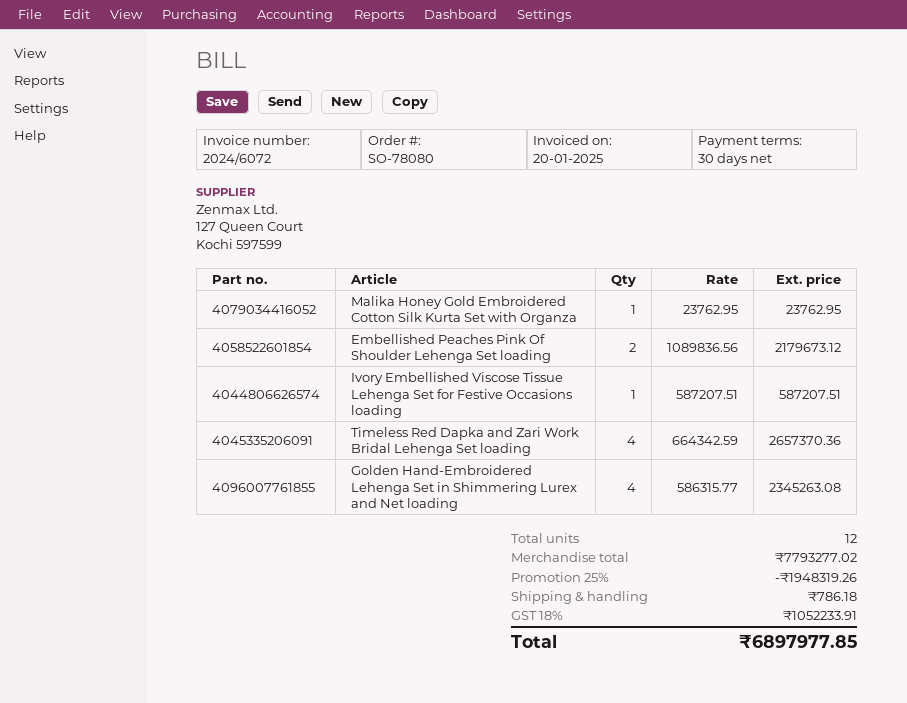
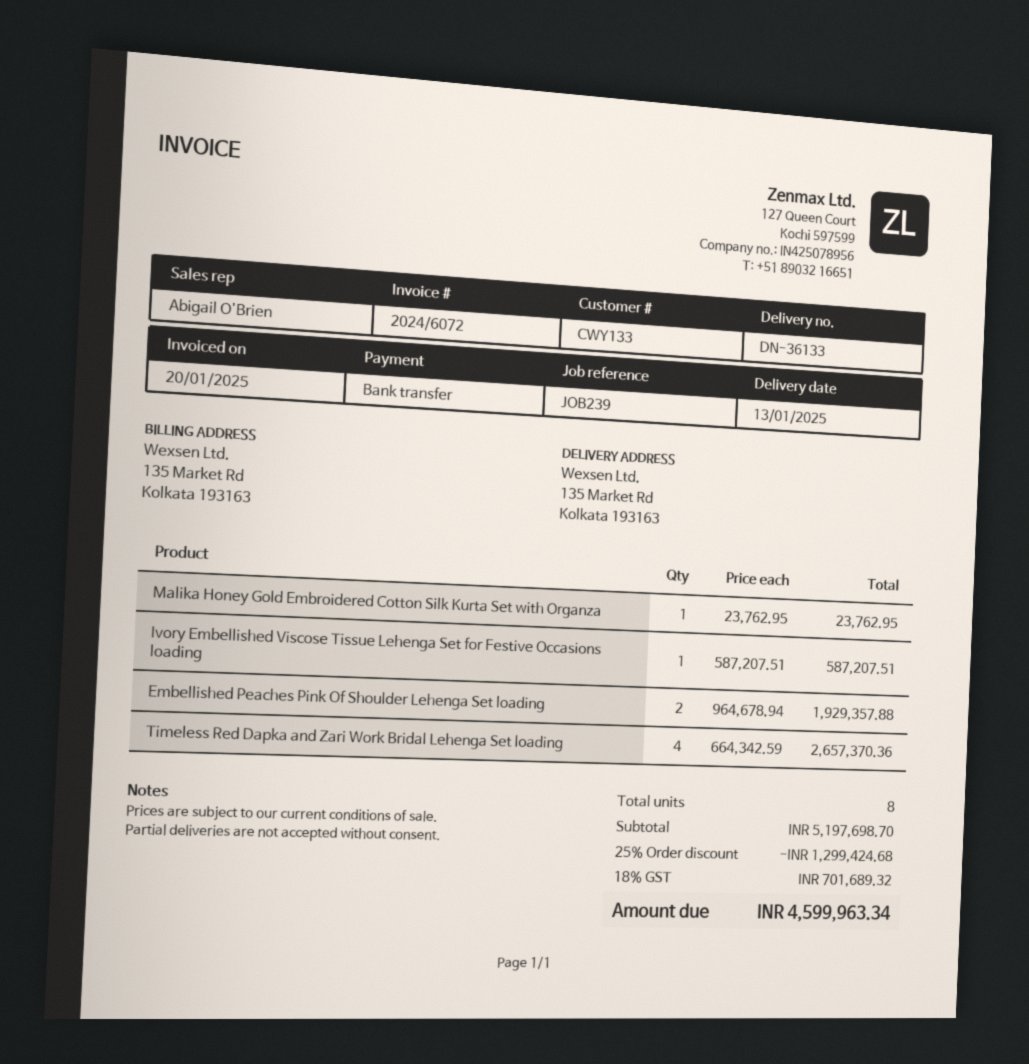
Embellished Peaches Pink Of Shoulder Lehenga Set loading: 2 x 1089836.56 = 2179673.12 -> 2 x 964678.94 = 1929357.88
Golden Hand-Embroidered Lehenga Set in Shimmering Lurex and Net loading: 4 x 586315.77 = 2345263.08 -> none
total quantity: 12 -> 8
subtotal: 7793277.02 -> 5197698.70
discount: 25% = 1948319.26 -> 25% = 1299424.68
shipping: 786.18 -> none
tax: 18% = 1052233.91 -> 18% = 701689.32
total: 6897977.85 -> 4599963.34

